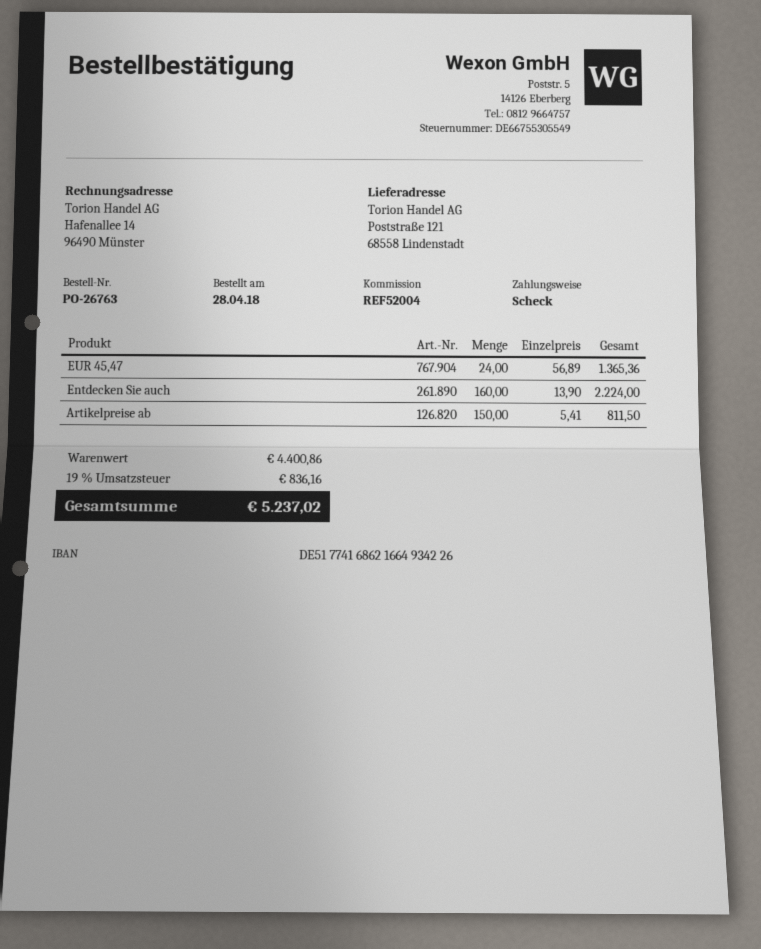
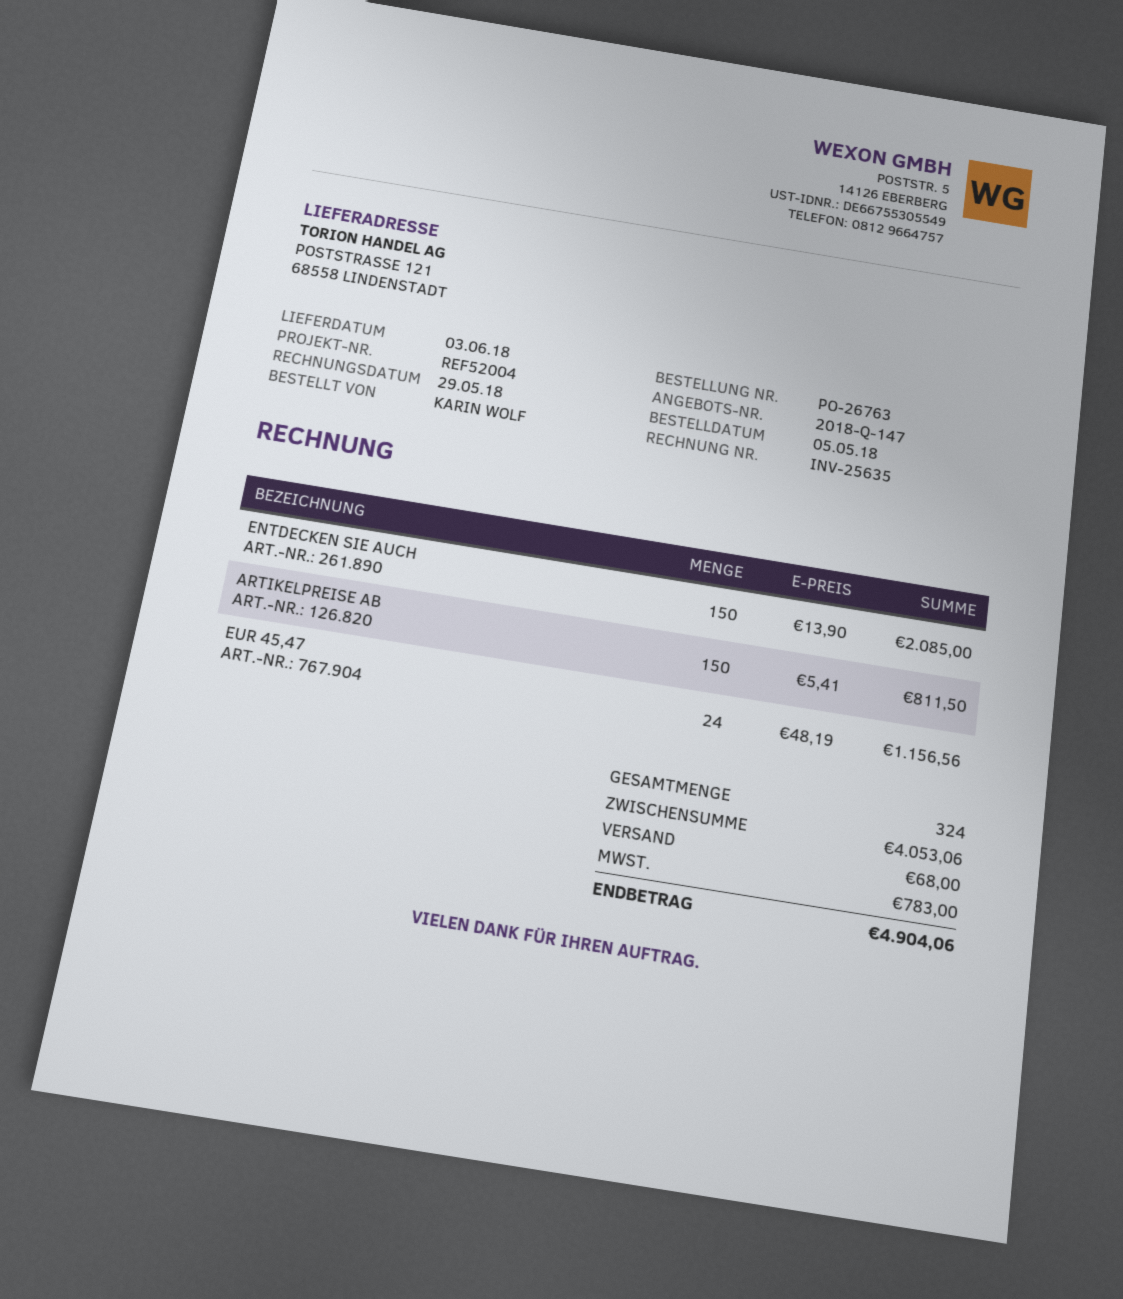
order date: 2018-04-28 -> 2018-05-05
EUR 45,47: 24 x 56.89 = 1365.36 -> 24 x 48.19 = 1156.56
Entdecken Sie auch: 160 x 13.90 = 2224.00 -> 150 x 13.90 = 2085.00
subtotal: 4400.86 -> 4053.06
shipping: none -> 68.00
tax: 836.16 -> 783.00
total: 5237.02 -> 4904.06

